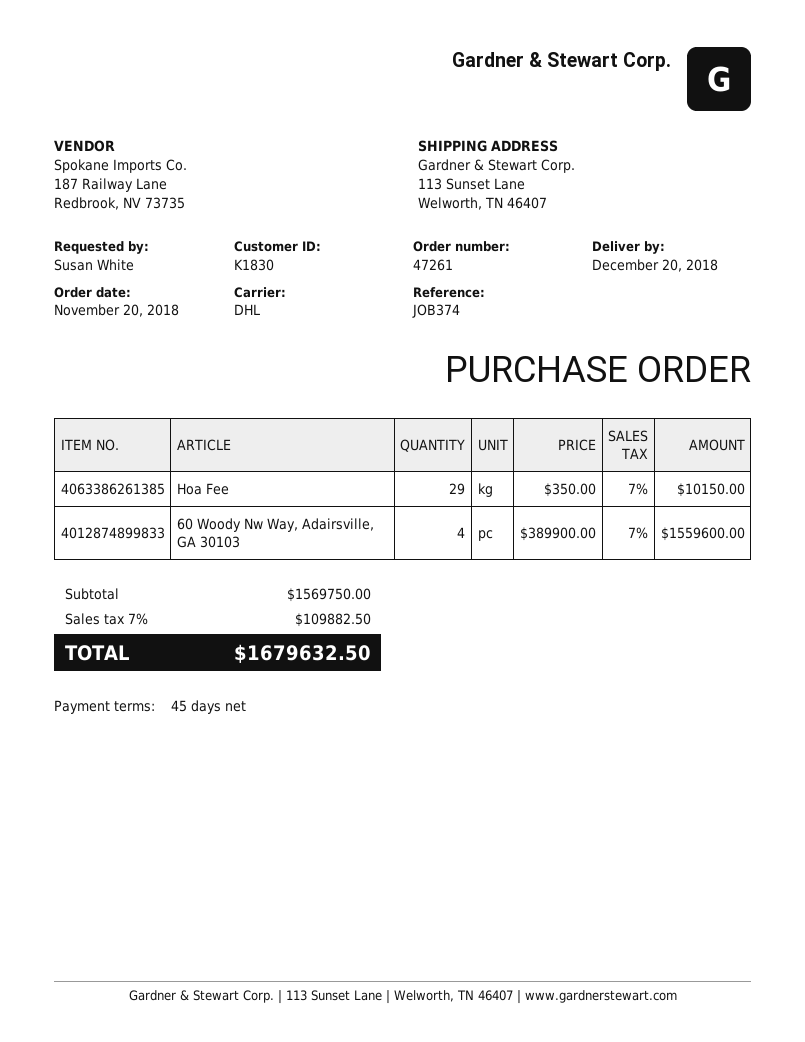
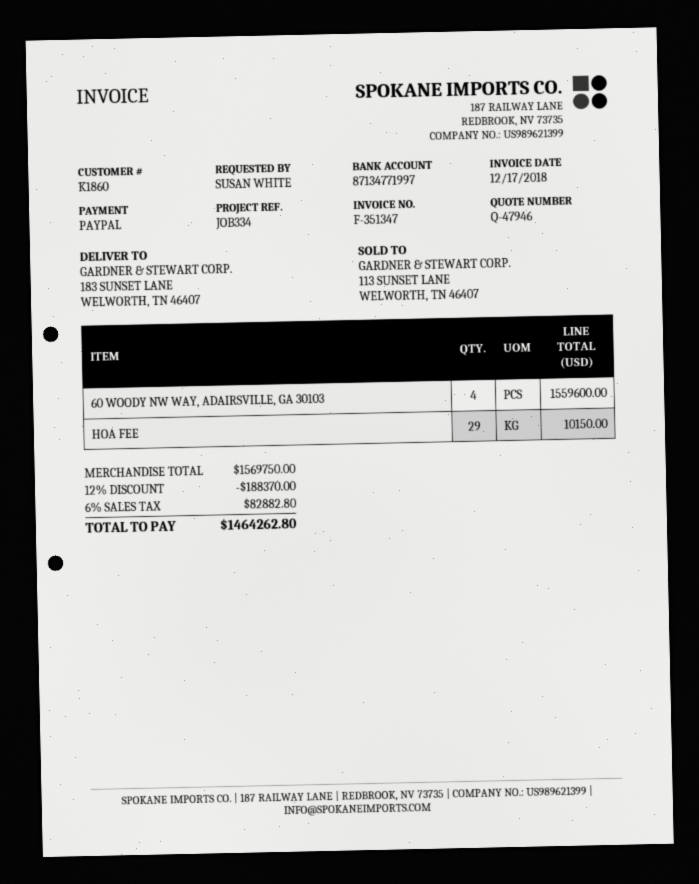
customer number: K1830 -> K1860
reference: JOB374 -> JOB334
ship to: 113 Sunset Lane, Welworth, TN 46407 -> 183 SUNSET LANE, WELWORTH, TN 46407
discount: none -> 12% = 188370.00
tax: 7% = 109882.50 -> 6% = 82882.80
total: 1679632.50 -> 1464262.80

